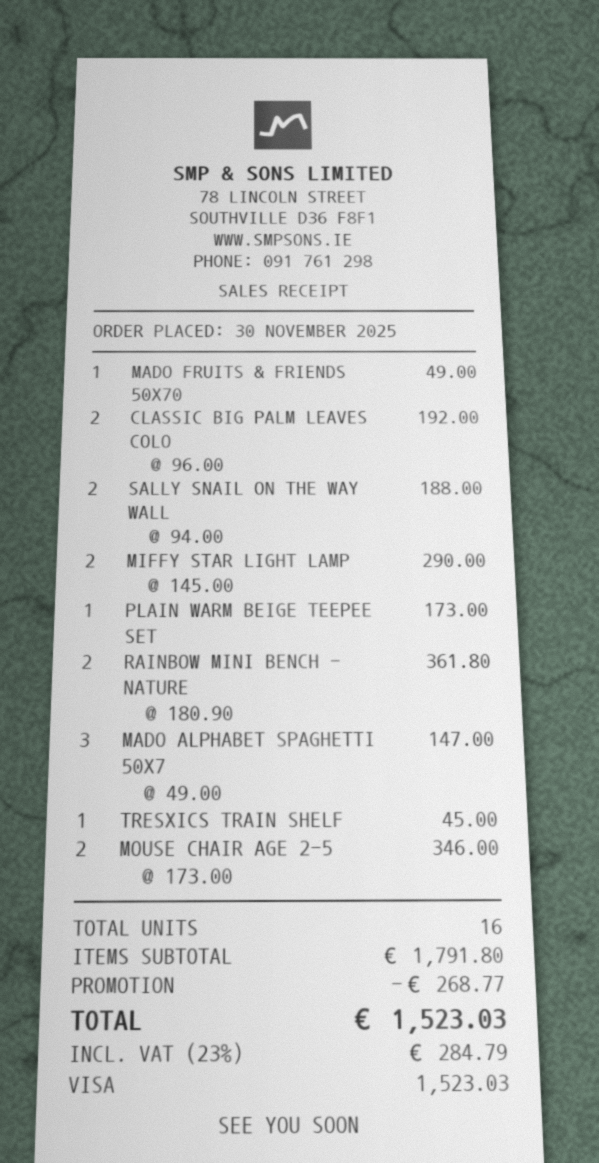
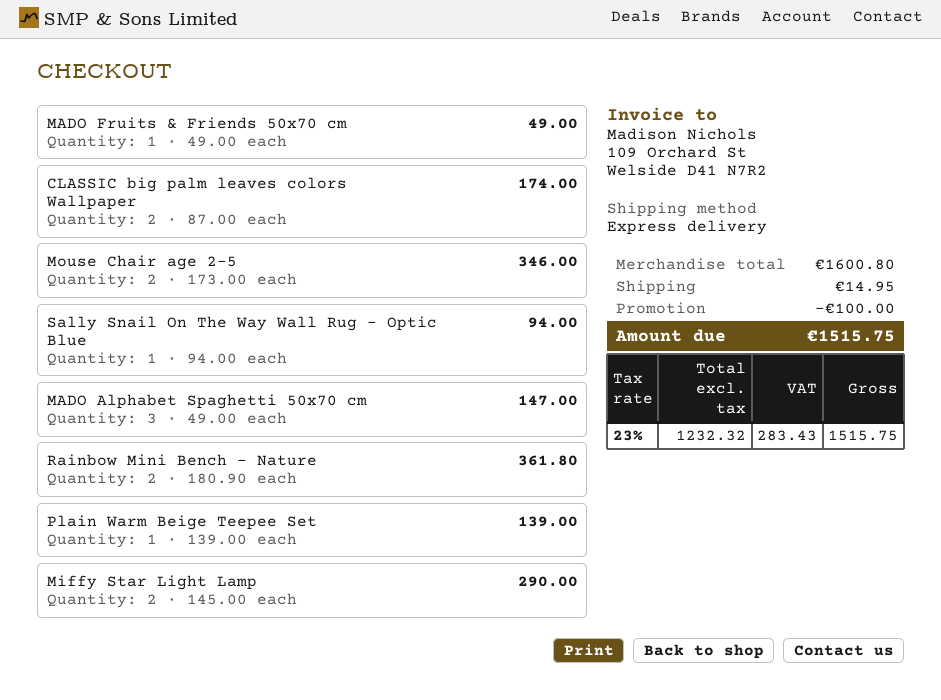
CLASSIC BIG PALM LEAVES COLO: 2 x 96.00 = 192.00 -> 2 x 87.00 = 174.00
SALLY SNAIL ON THE WAY WALL: 2 x 94.00 = 188.00 -> 1 x 94.00 = 94.00
PLAIN WARM BEIGE TEEPEE SET: 1 x 173.00 = 173.00 -> 1 x 139.00 = 139.00
TRESXICS TRAIN SHELF: 1 x 45.00 = 45.00 -> none
subtotal: 1791.80 -> 1600.80
discount: 268.77 -> 100.00
shipping: none -> 14.95
tax: 23% = 284.79 -> 23% = 283.43
total: 1523.03 -> 1515.75

